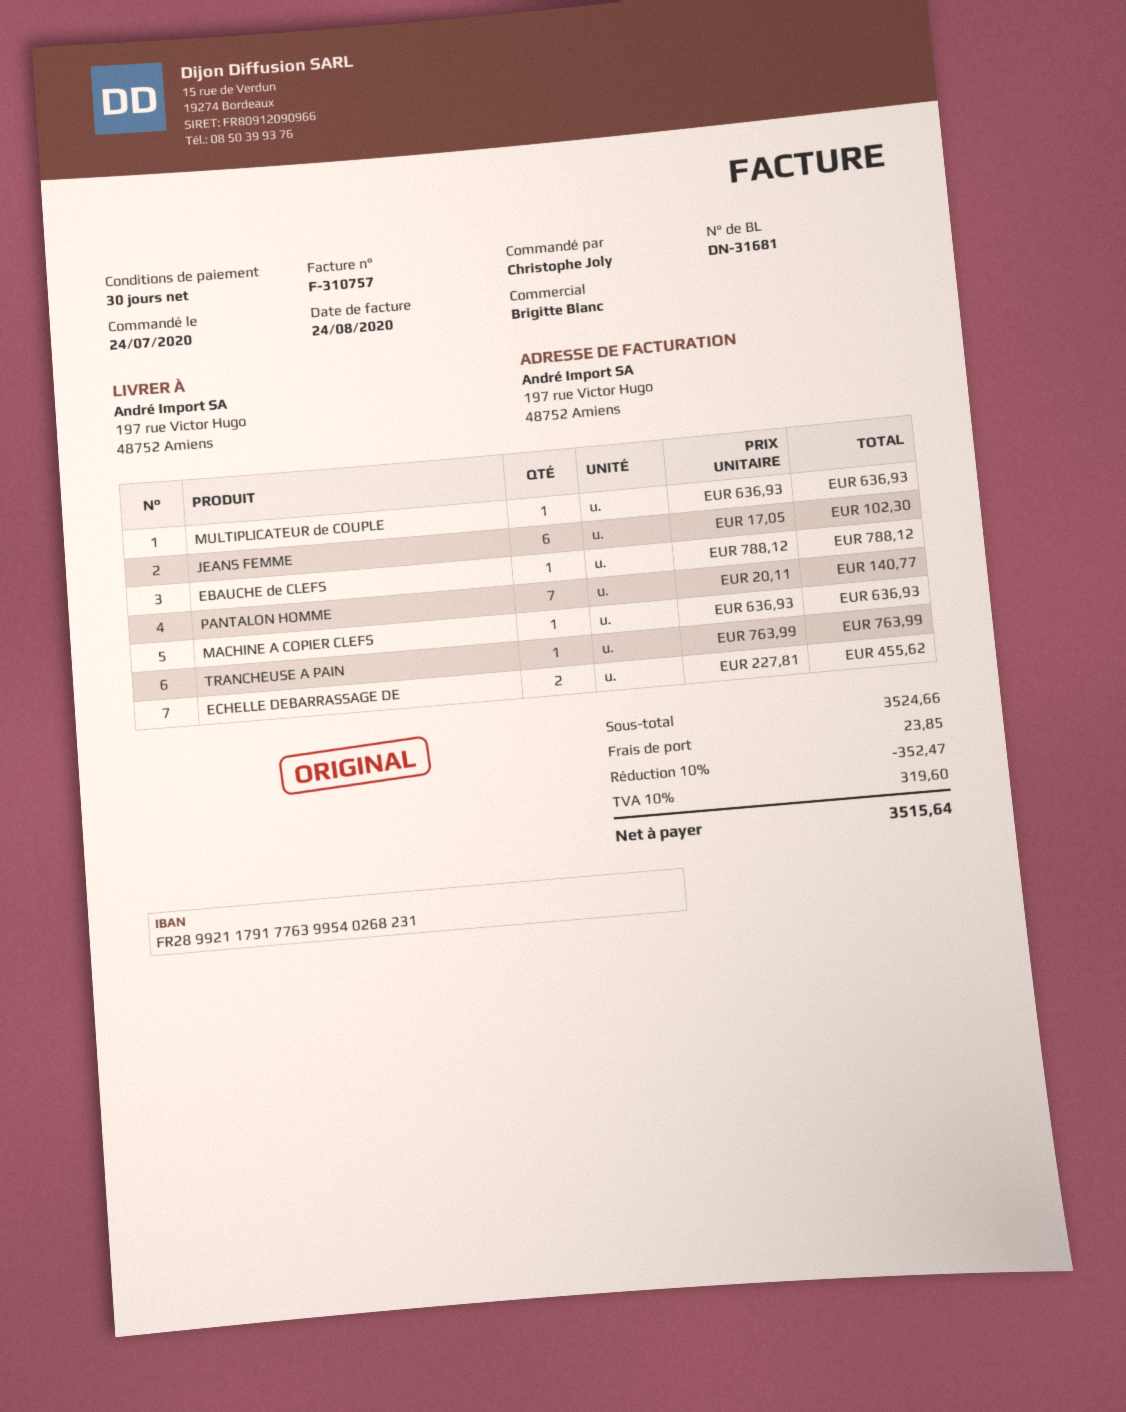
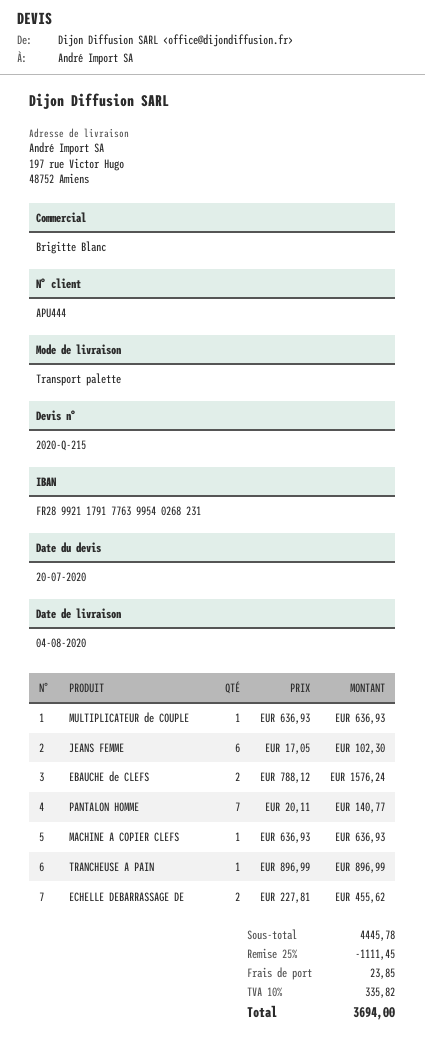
EBAUCHE de CLEFS: 1 x 788.12 = 788.12 -> 2 x 788.12 = 1576.24
TRANCHEUSE A PAIN: 1 x 763.99 = 763.99 -> 1 x 896.99 = 896.99
subtotal: 3524.66 -> 4445.78
discount: 10% = 352.47 -> 25% = 1111.45
tax: 10% = 319.60 -> 10% = 335.82
total: 3515.64 -> 3694.00

